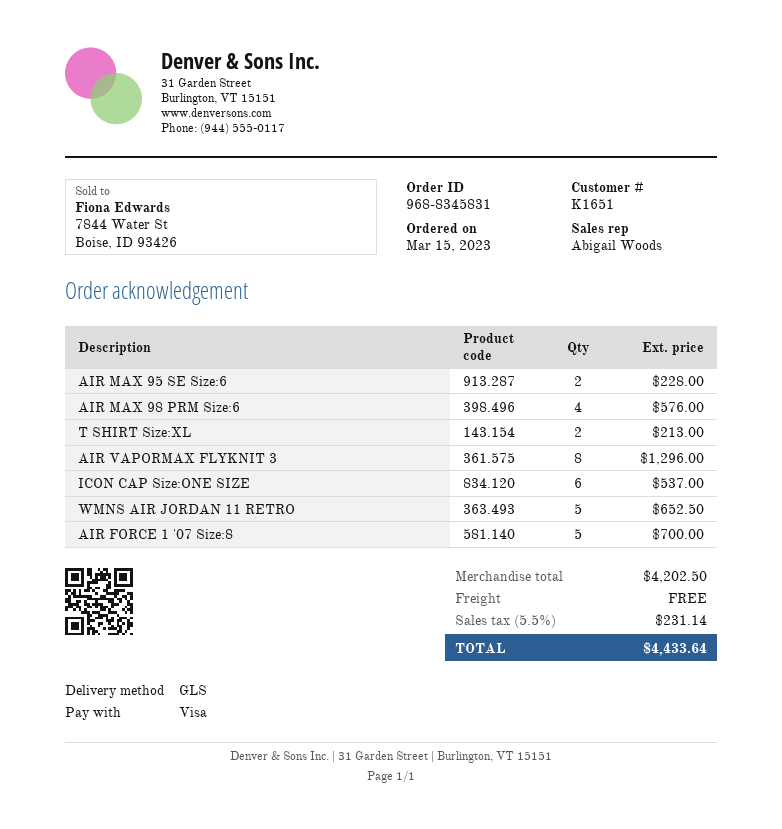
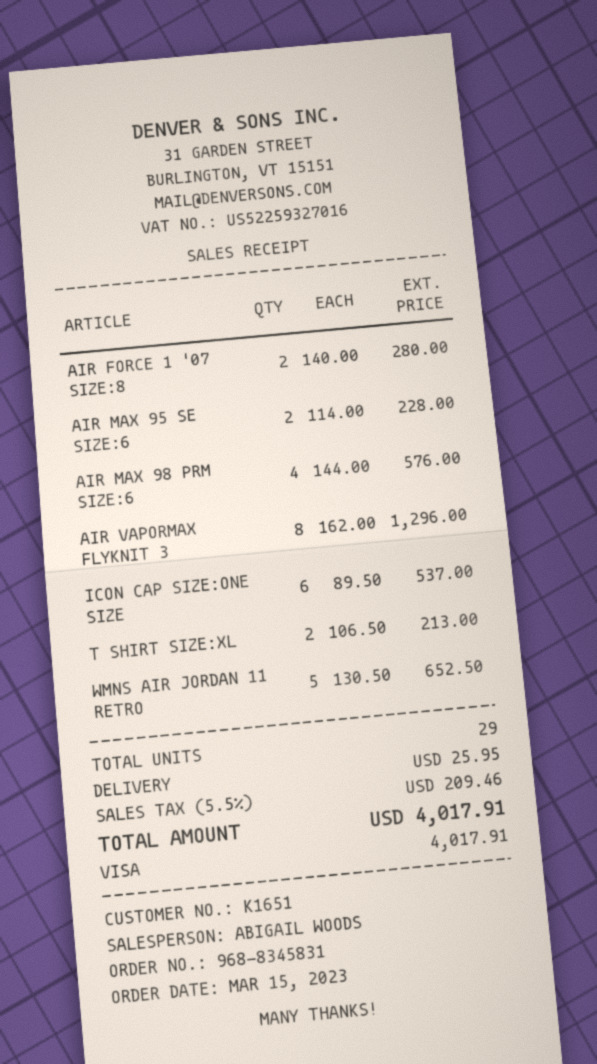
AIR FORCE 1 '07 Size:8: 5 for 700.00 -> 2 for 280.00
shipping: 0.00 -> 25.95
tax: 5.5% = 231.14 -> 5.5% = 209.46
total: 4433.64 -> 4017.91

